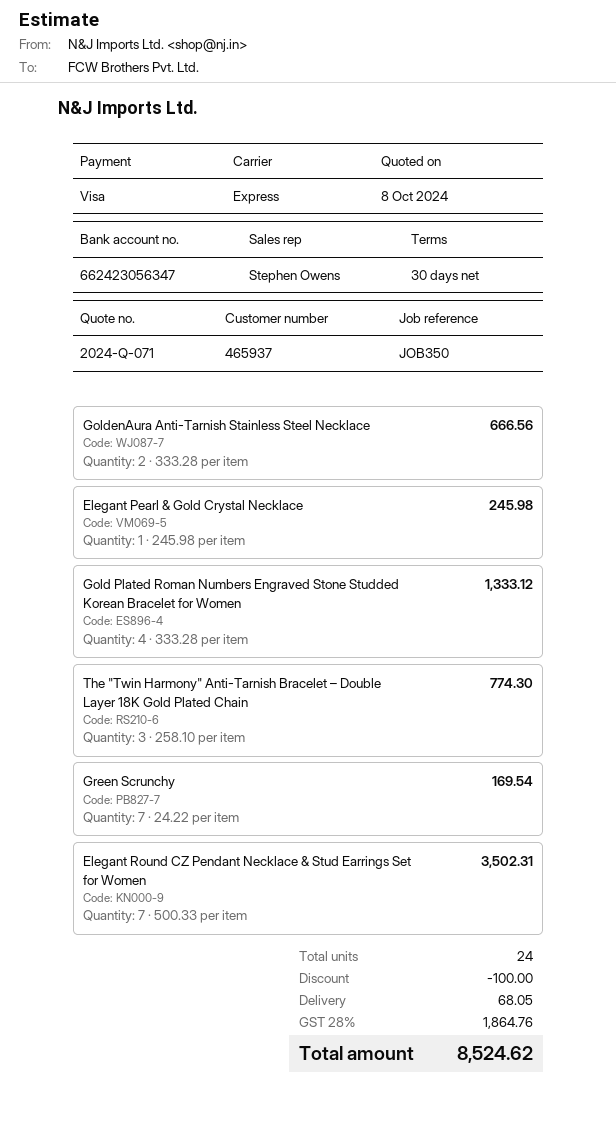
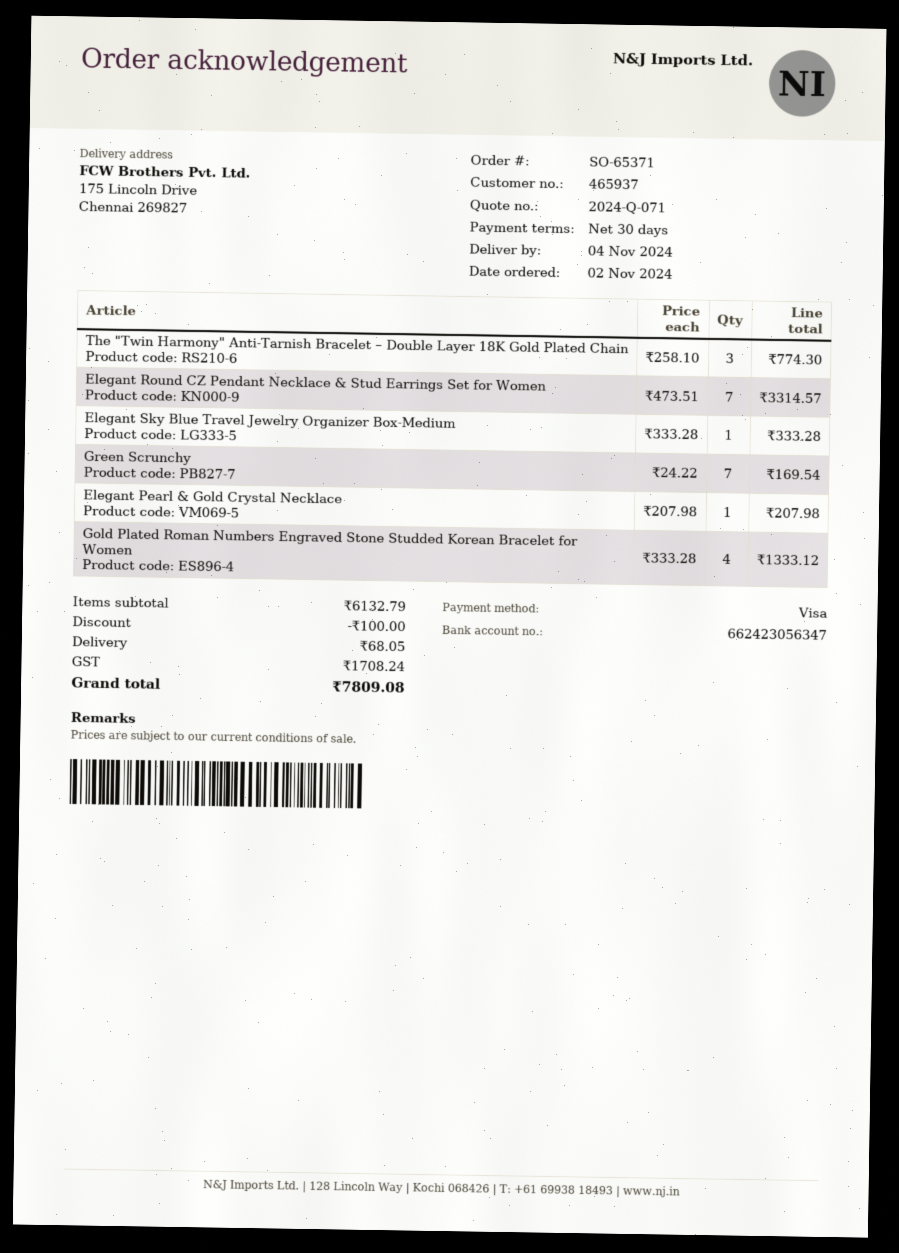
GoldenAura Anti-Tarnish Stainless Steel Necklace: 2 x 333.28 = 666.56 -> none
Elegant Pearl & Gold Crystal Necklace: 1 x 245.98 = 245.98 -> 1 x 207.98 = 207.98
Elegant Round CZ Pendant Necklace & Stud Earrings Set for Women: 7 x 500.33 = 3502.31 -> 7 x 473.51 = 3314.57
Elegant Sky Blue Travel Jewelry Organizer Box-Medium: none -> 1 x 333.28 = 333.28
tax: 1864.76 -> 1708.24
total: 8524.62 -> 7809.08

